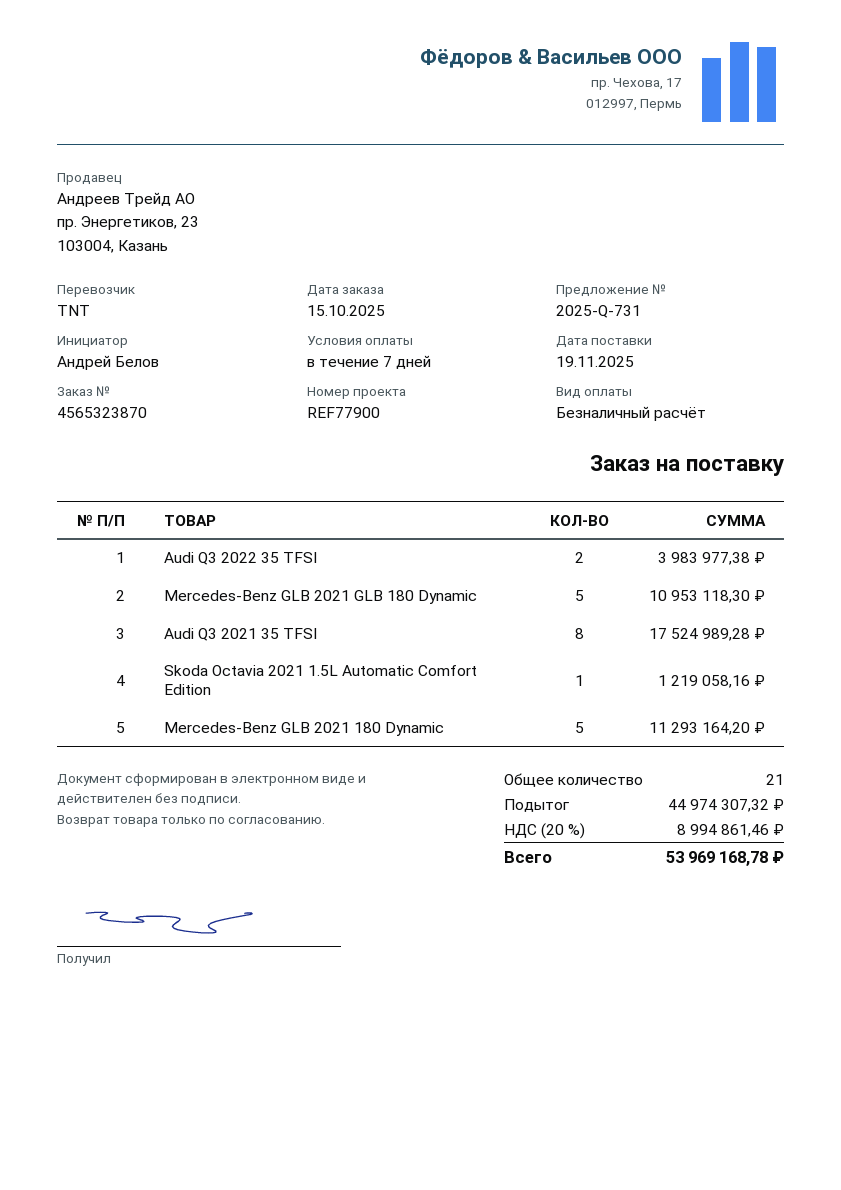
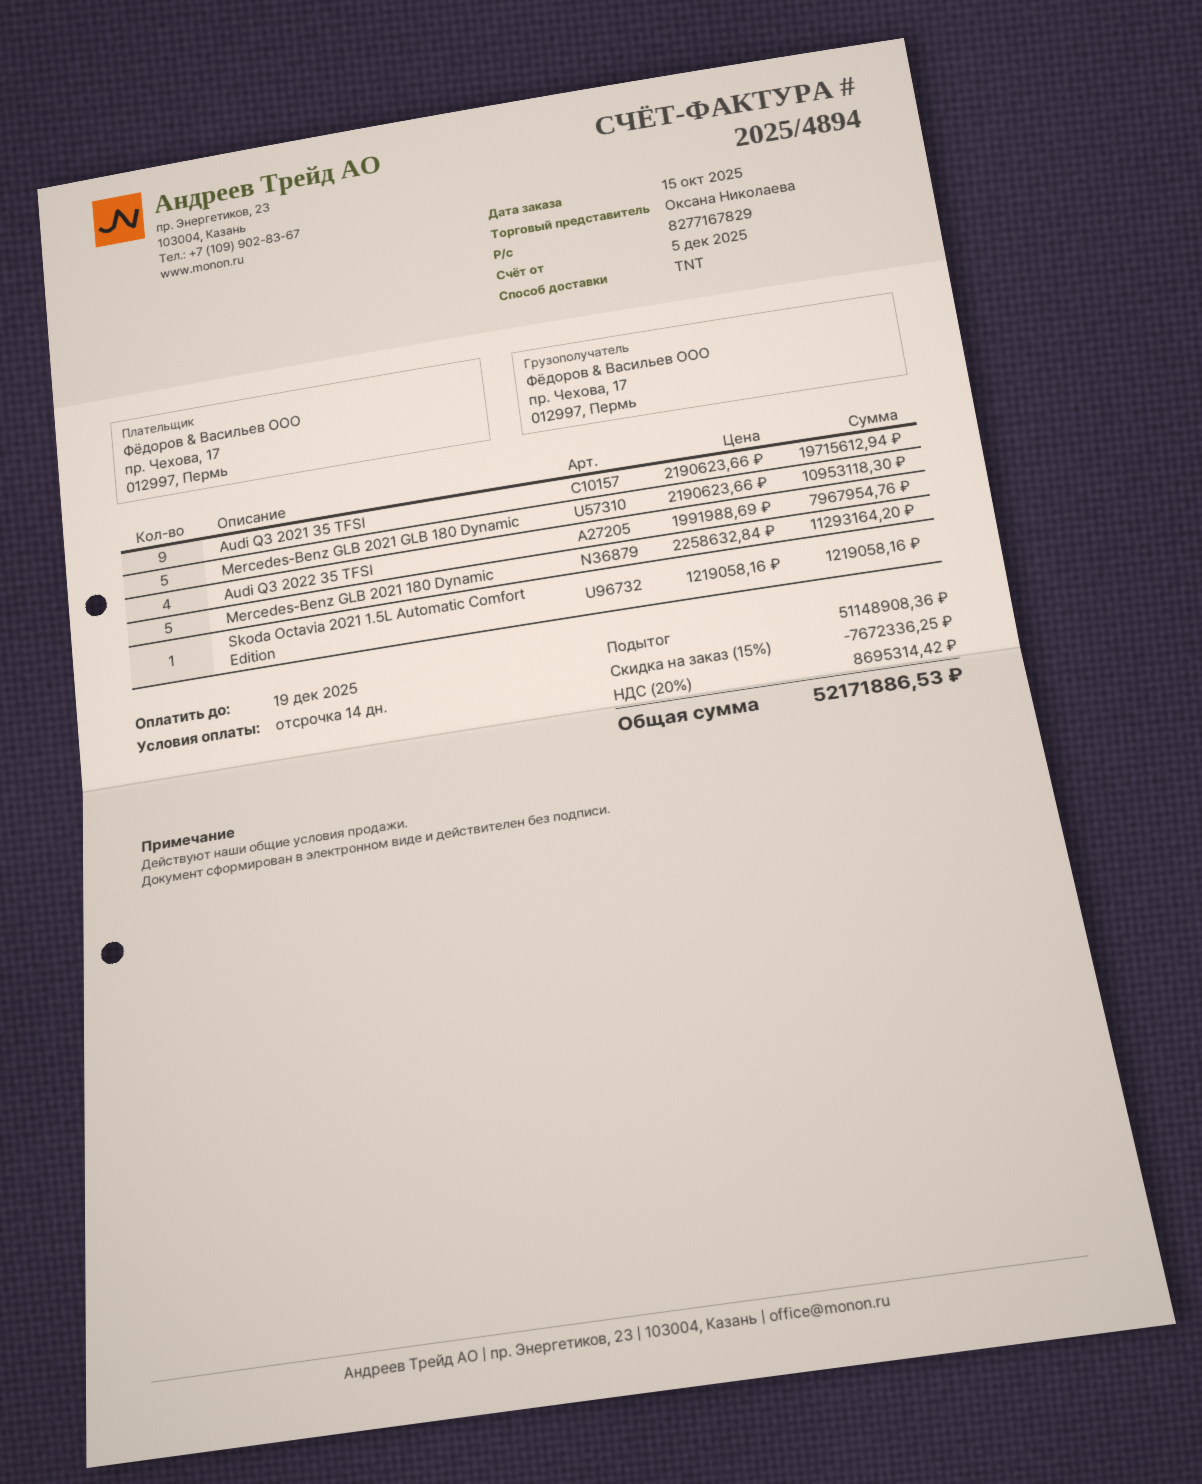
payment terms: 7 days -> 14 days
Audi Q3 2022 35 TFSI: 2 for 3983977.38 -> 4 for 7967954.76
Audi Q3 2021 35 TFSI: 8 for 17524989.28 -> 9 for 19715612.94
subtotal: 44974307.32 -> 51148908.36
discount: none -> 15% = 7672336.25
tax: 20% = 8994861.46 -> 20% = 8695314.42
total: 53969168.78 -> 52171886.53

